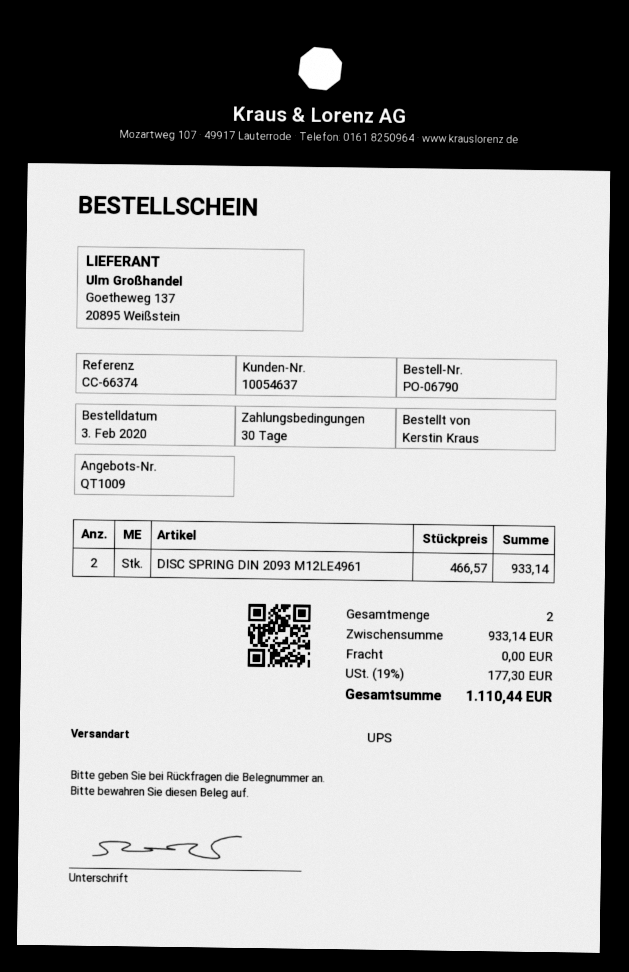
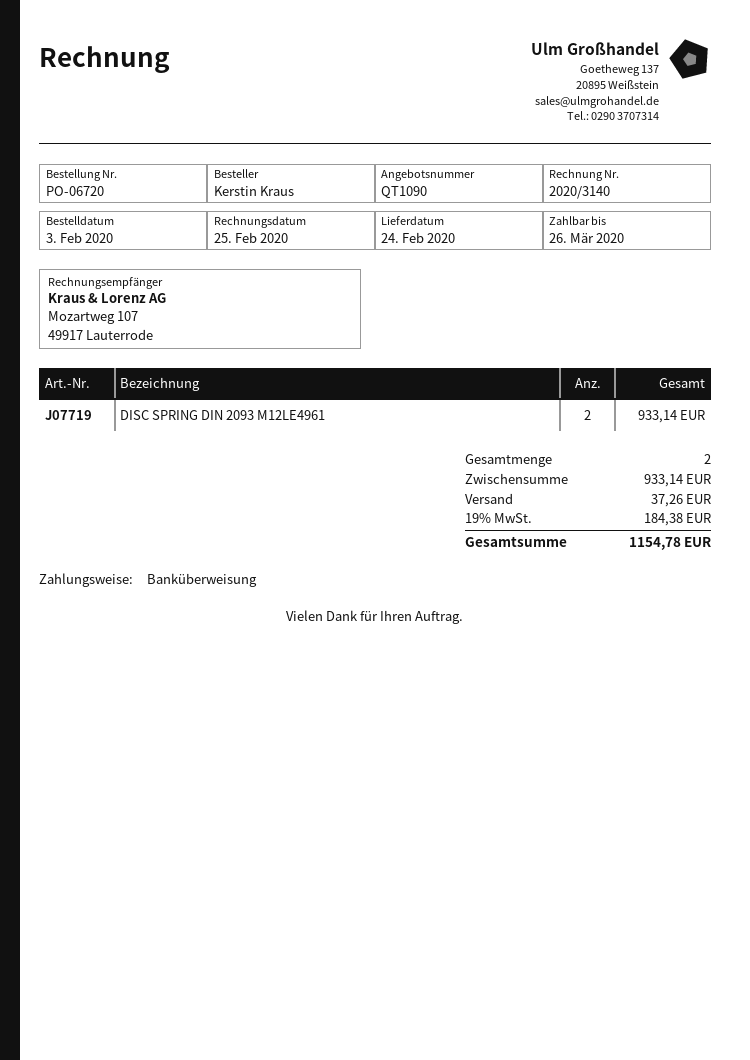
quote number: QT1009 -> QT1090
order number: PO-06790 -> PO-06720
shipping: 0.00 -> 37.26
tax: 19% = 177.30 -> 19% = 184.38
total: 1110.44 -> 1154.78

